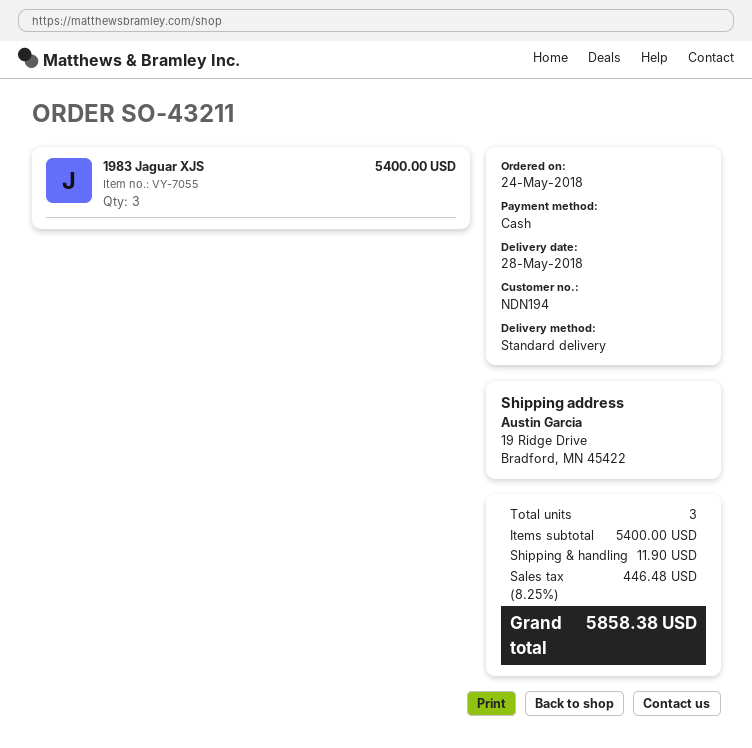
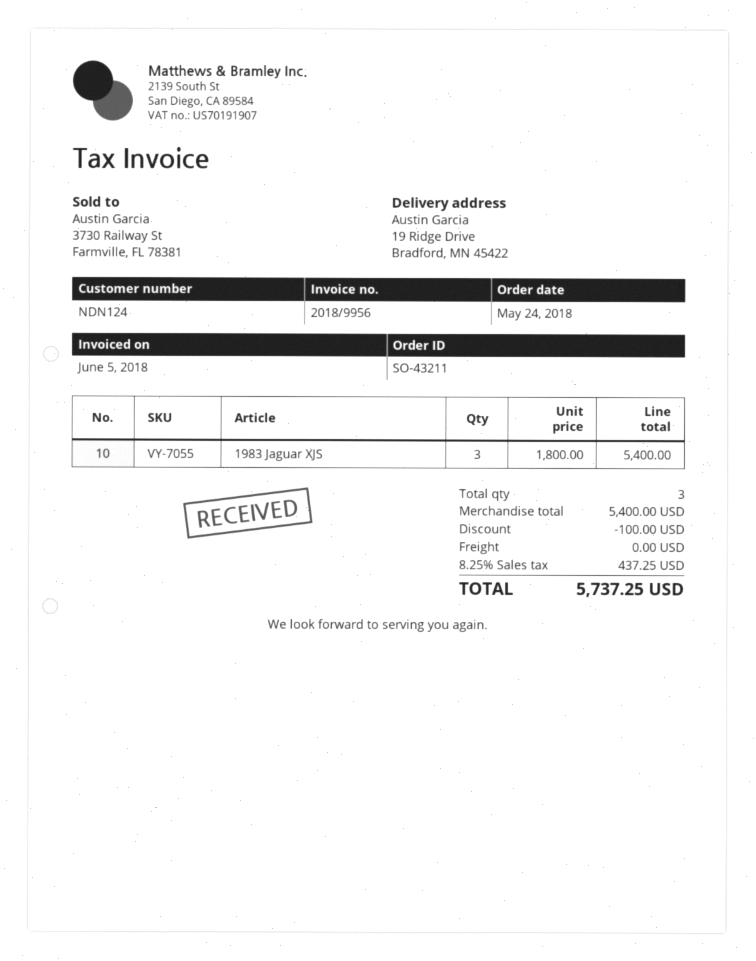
customer number: NDN194 -> NDN124
discount: none -> 100.00
shipping: 11.90 -> 0.00
tax: 8.25% = 446.48 -> 8.25% = 437.25
total: 5858.38 -> 5737.25

